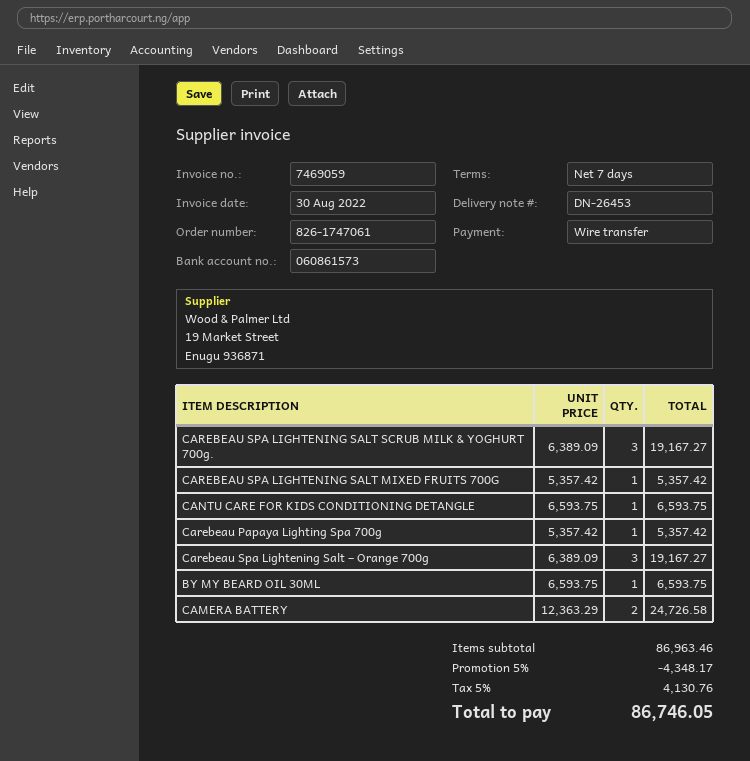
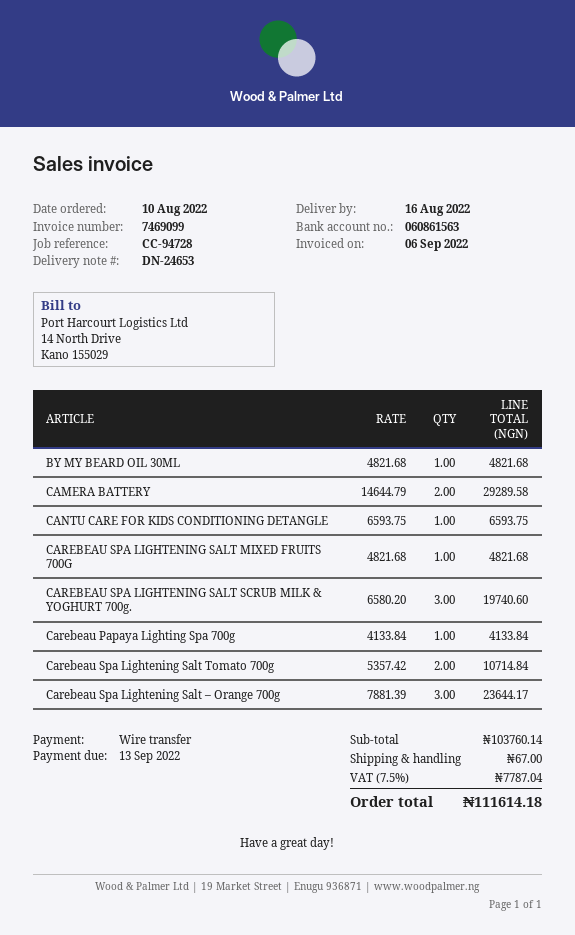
delivery note number: DN-26453 -> DN-24653
invoice number: 7469059 -> 7469099
invoice date: 2022-08-30 -> 2022-09-06
bank account: 060861573 -> 060861563
CAREBEAU SPA LIGHTENING SALT SCRUB MILK & YOGHURT 700g.: 3 x 6389.09 = 19167.27 -> 3 x 6580.20 = 19740.60
CAREBEAU SPA LIGHTENING SALT MIXED FRUITS 700G: 1 x 5357.42 = 5357.42 -> 1 x 4821.68 = 4821.68
Carebeau Papaya Lighting Spa 700g: 1 x 5357.42 = 5357.42 -> 1 x 4133.84 = 4133.84
Carebeau Spa Lightening Salt – Orange 700g: 3 x 6389.09 = 19167.27 -> 3 x 7881.39 = 23644.17
BY MY BEARD OIL 30ML: 1 x 6593.75 = 6593.75 -> 1 x 4821.68 = 4821.68
CAMERA BATTERY: 2 x 12363.29 = 24726.58 -> 2 x 14644.79 = 29289.58
Carebeau Spa Lightening Salt Tomato 700g: none -> 2 x 5357.42 = 10714.84
subtotal: 86963.46 -> 103760.14
discount: 5% = 4348.17 -> none
shipping: none -> 67.00
tax: 5% = 4130.76 -> 7.5% = 7787.04
total: 86746.05 -> 111614.18

